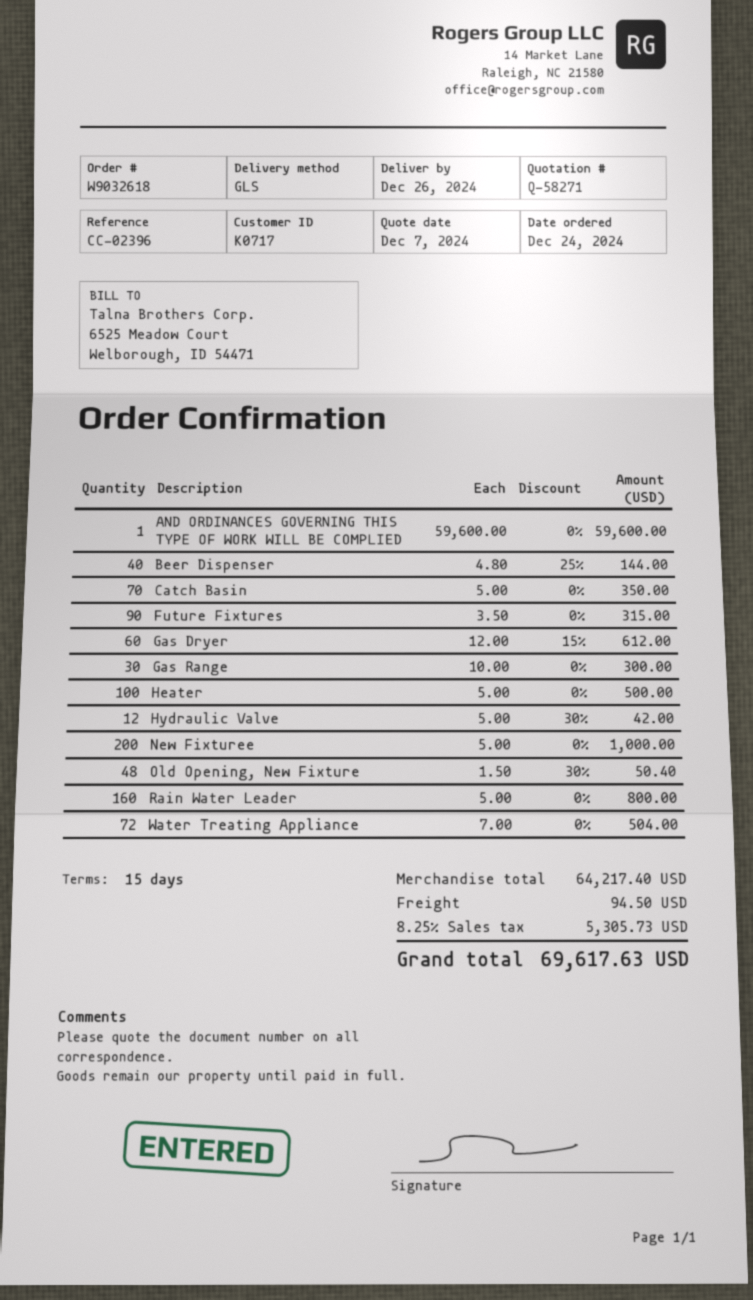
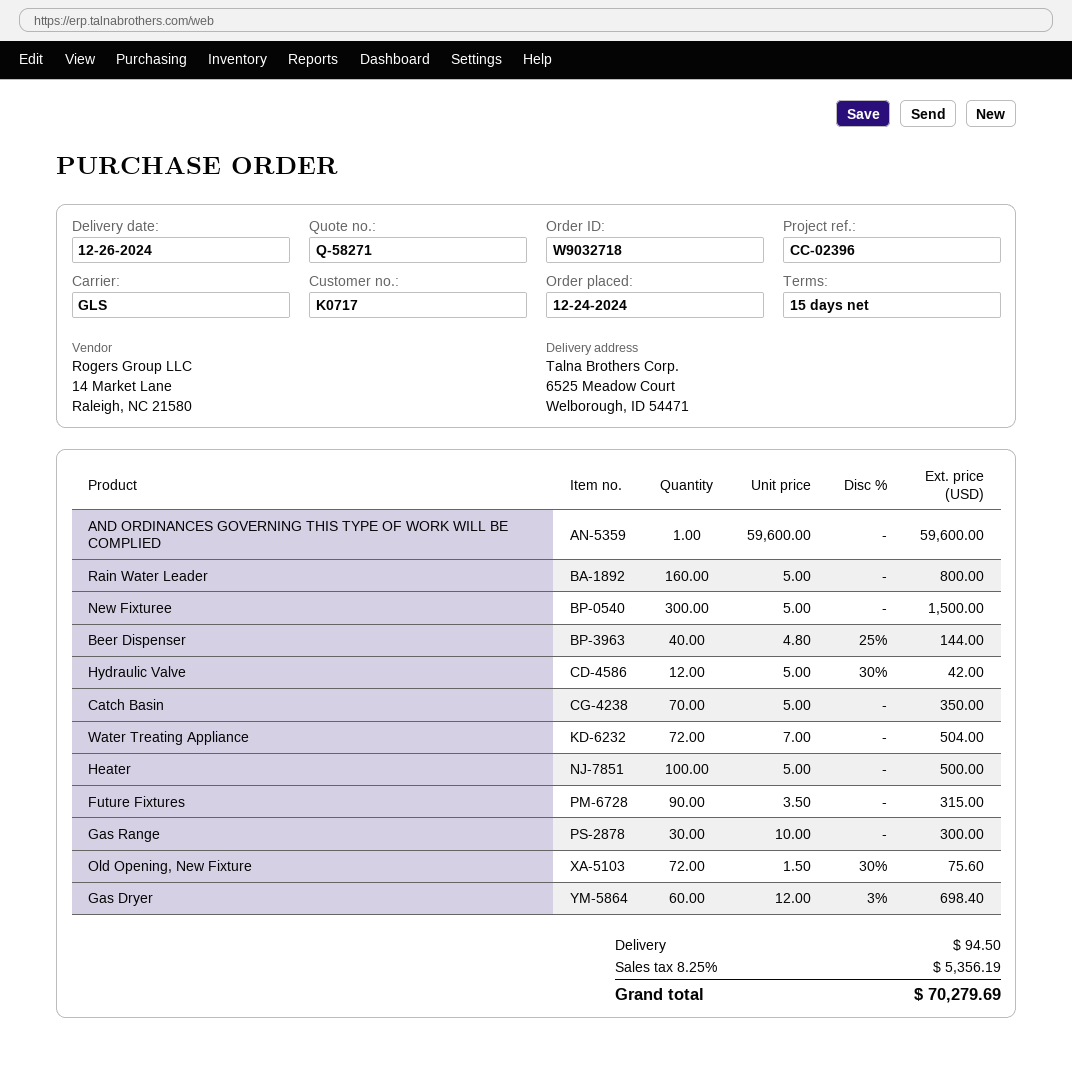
order number: W9032618 -> W9032718
Gas Dryer: 60 x 12.00 - 15% = 612.00 -> 60 x 12.00 - 3% = 698.40
New Fixturee: 200 x 5.00 = 1000.00 -> 300 x 5.00 = 1500.00
Old Opening, New Fixture: 48 x 1.50 - 30% = 50.40 -> 72 x 1.50 - 30% = 75.60
tax: 8.25% = 5305.73 -> 8.25% = 5356.19
total: 69617.63 -> 70279.69

